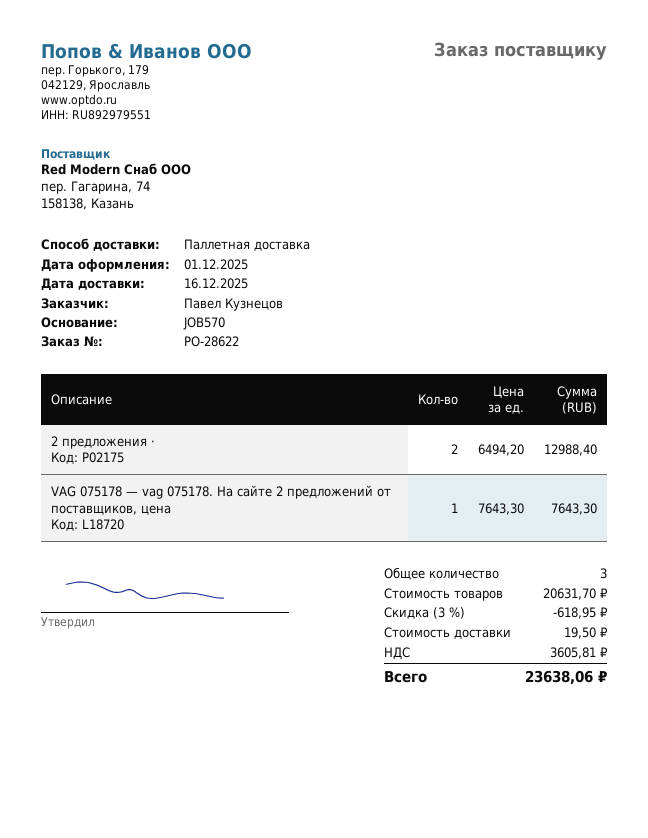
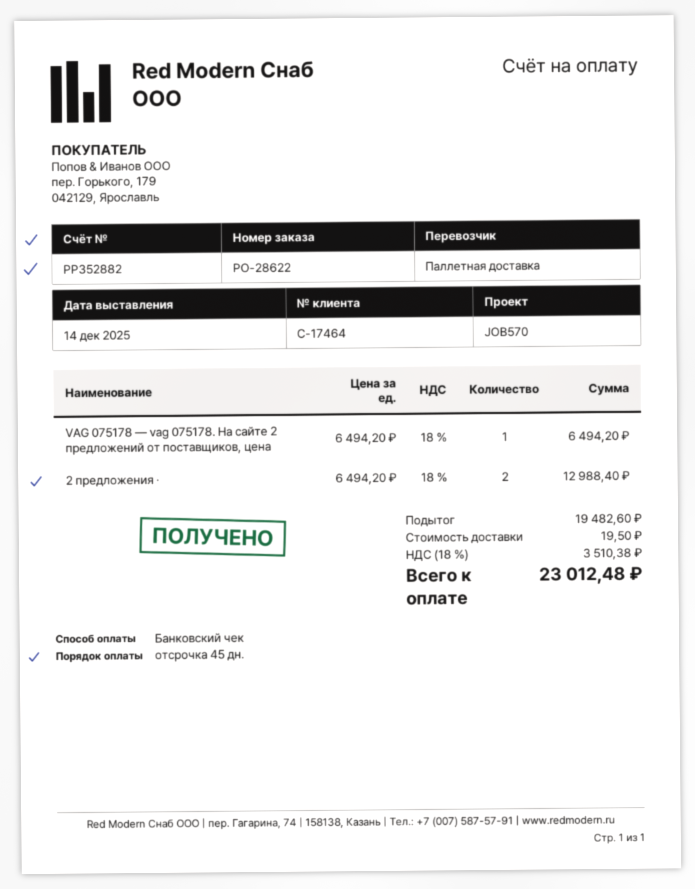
VAG 075178 — vag 075178. На сайте 2 предложений от поставщиков, цена: 1 x 7643.30 = 7643.30 -> 1 x 6494.20 = 6494.20
subtotal: 20631.70 -> 19482.60
discount: 3% = 618.95 -> none
tax: 3605.81 -> 3510.38
total: 23638.06 -> 23012.48

